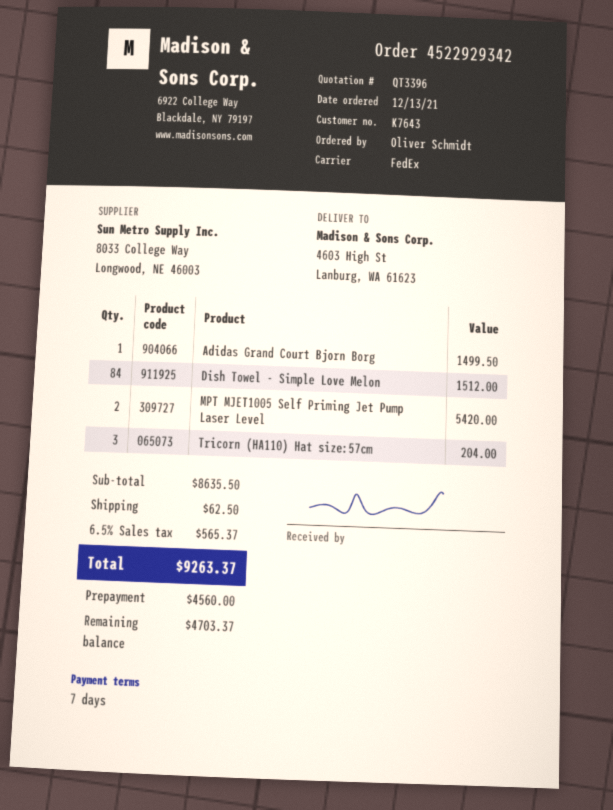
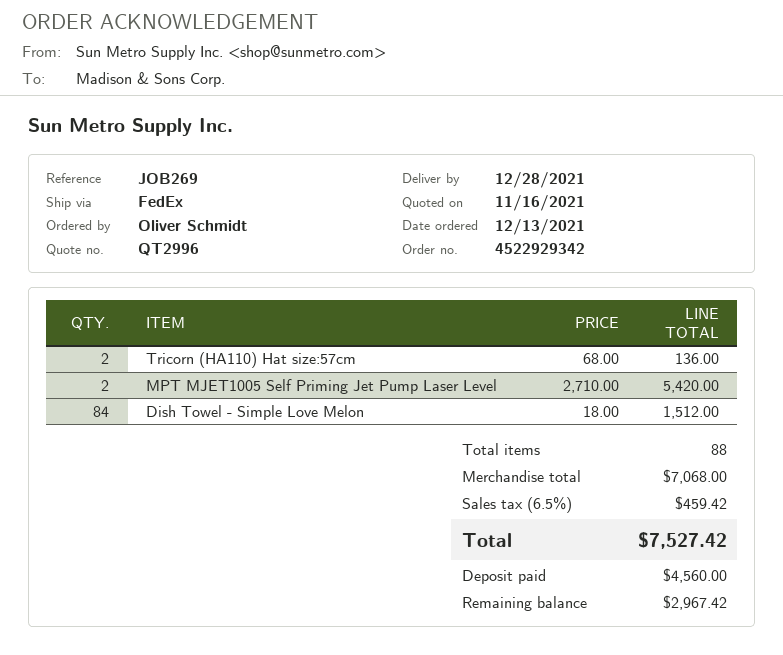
quote number: QT3396 -> QT2996
Adidas Grand Court Bjorn Borg: 1 for 1499.50 -> none
Tricorn (HA110) Hat size:57cm: 3 for 204.00 -> 2 for 136.00
subtotal: 8635.50 -> 7068.00
shipping: 62.50 -> none
tax: 6.5% = 565.37 -> 6.5% = 459.42
total: 9263.37 -> 7527.42
balance: 4703.37 -> 2967.42

